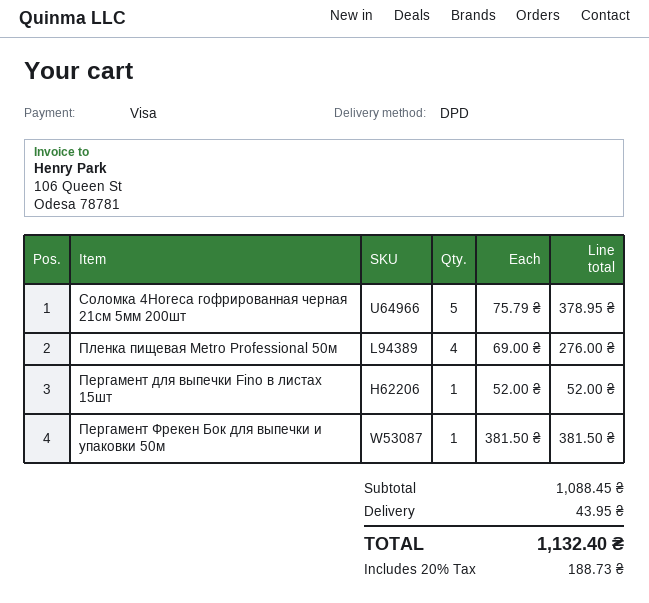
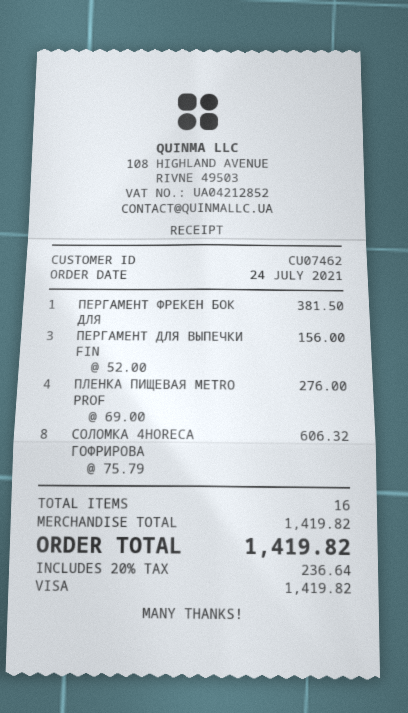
Соломка 4Horeca гофрированная черная 21см 5мм 200шт: 5 x 75.79 = 378.95 -> 8 x 75.79 = 606.32
Пергамент для выпечки Fino в листах 15шт: 1 x 52.00 = 52.00 -> 3 x 52.00 = 156.00
subtotal: 1088.45 -> 1419.82
shipping: 43.95 -> none
tax: 20% = 188.73 -> 20% = 236.64
total: 1132.40 -> 1419.82

